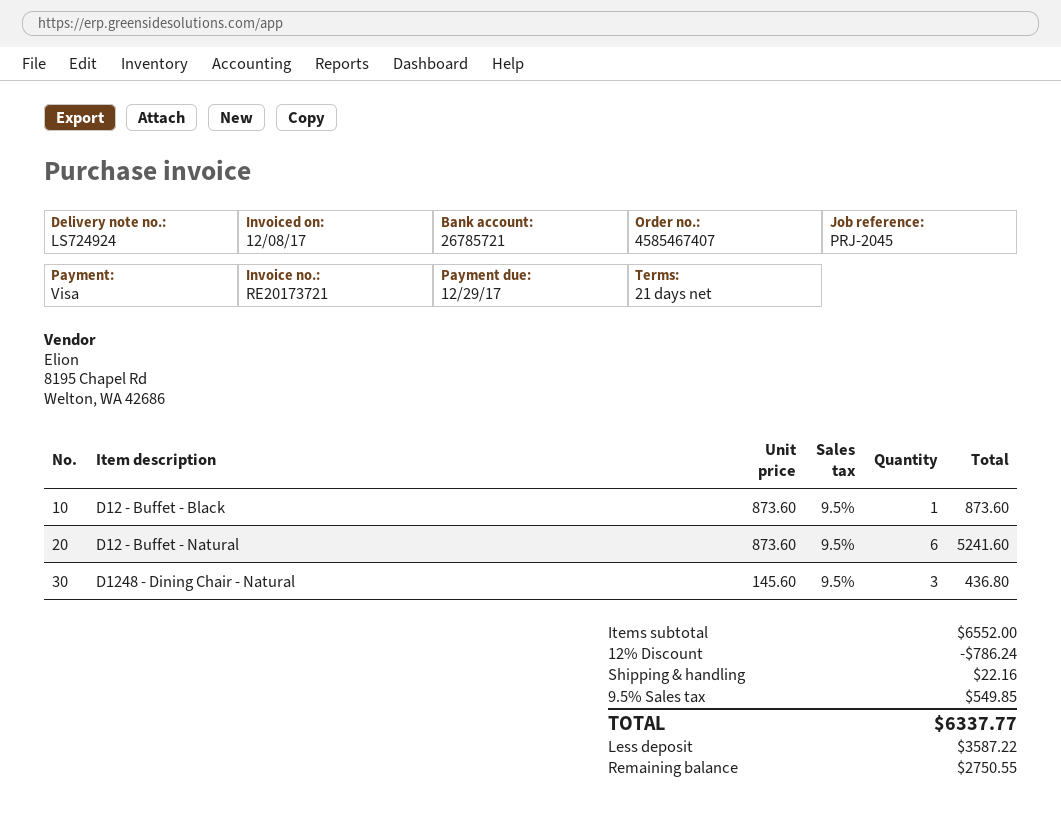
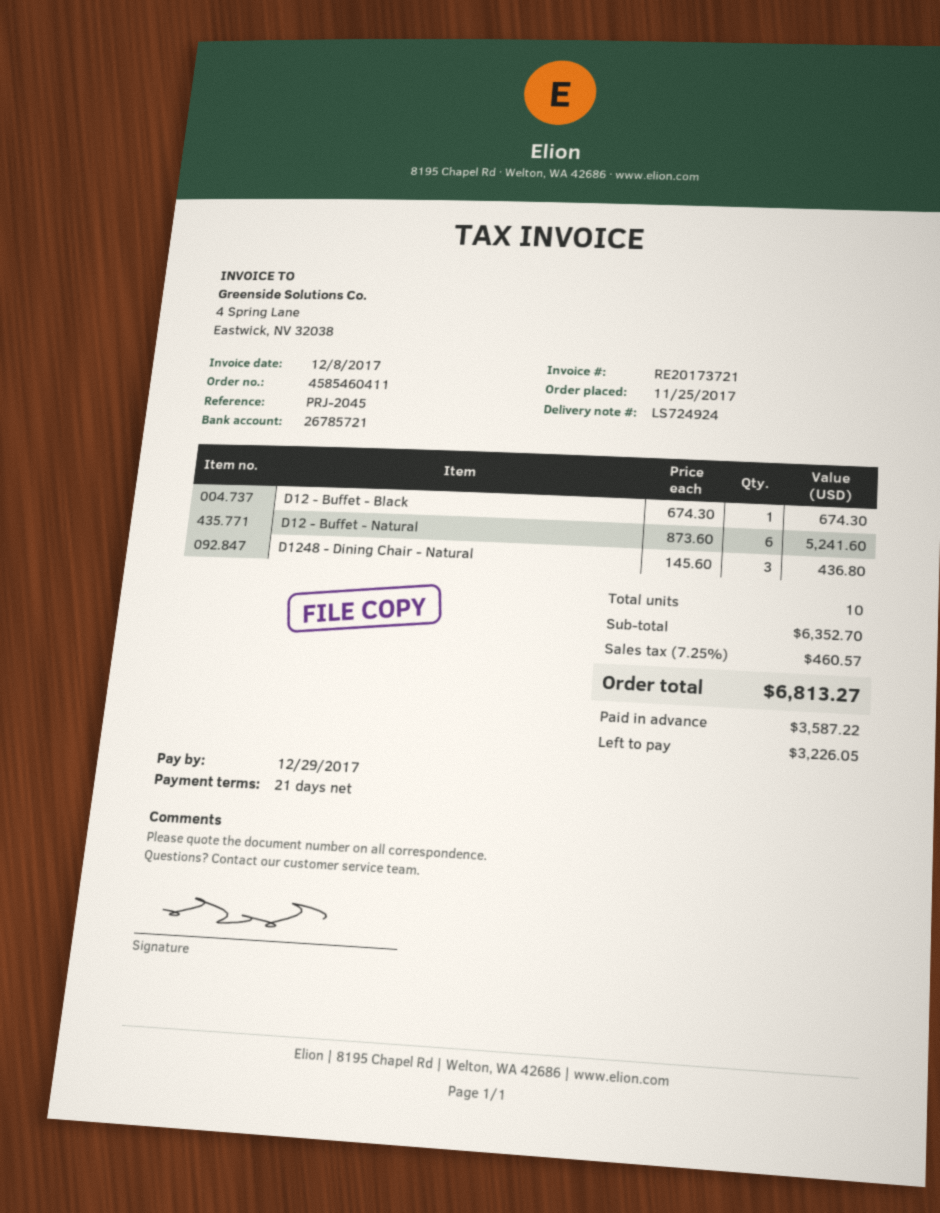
order number: 4585467407 -> 4585460411
D12 - Buffet - Black: 1 x 873.60 = 873.60 -> 1 x 674.30 = 674.30
subtotal: 6552.00 -> 6352.70
discount: 12% = 786.24 -> none
shipping: 22.16 -> none
tax: 9.5% = 549.85 -> 7.25% = 460.57
total: 6337.77 -> 6813.27
balance: 2750.55 -> 3226.05

